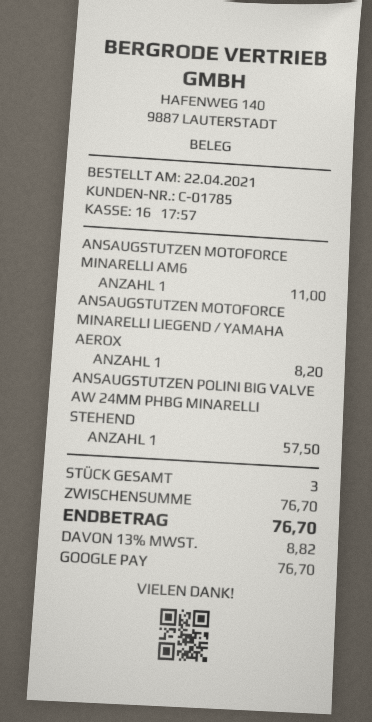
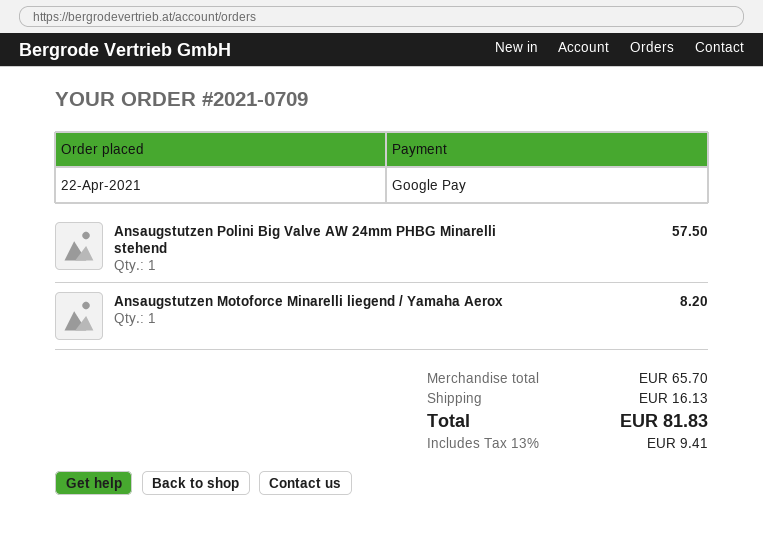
ANSAUGSTUTZEN MOTOFORCE MINARELLI AM6: 1 for 11.00 -> none
subtotal: 76.70 -> 65.70
shipping: none -> 16.13
tax: 13% = 8.82 -> 13% = 9.41
total: 76.70 -> 81.83

